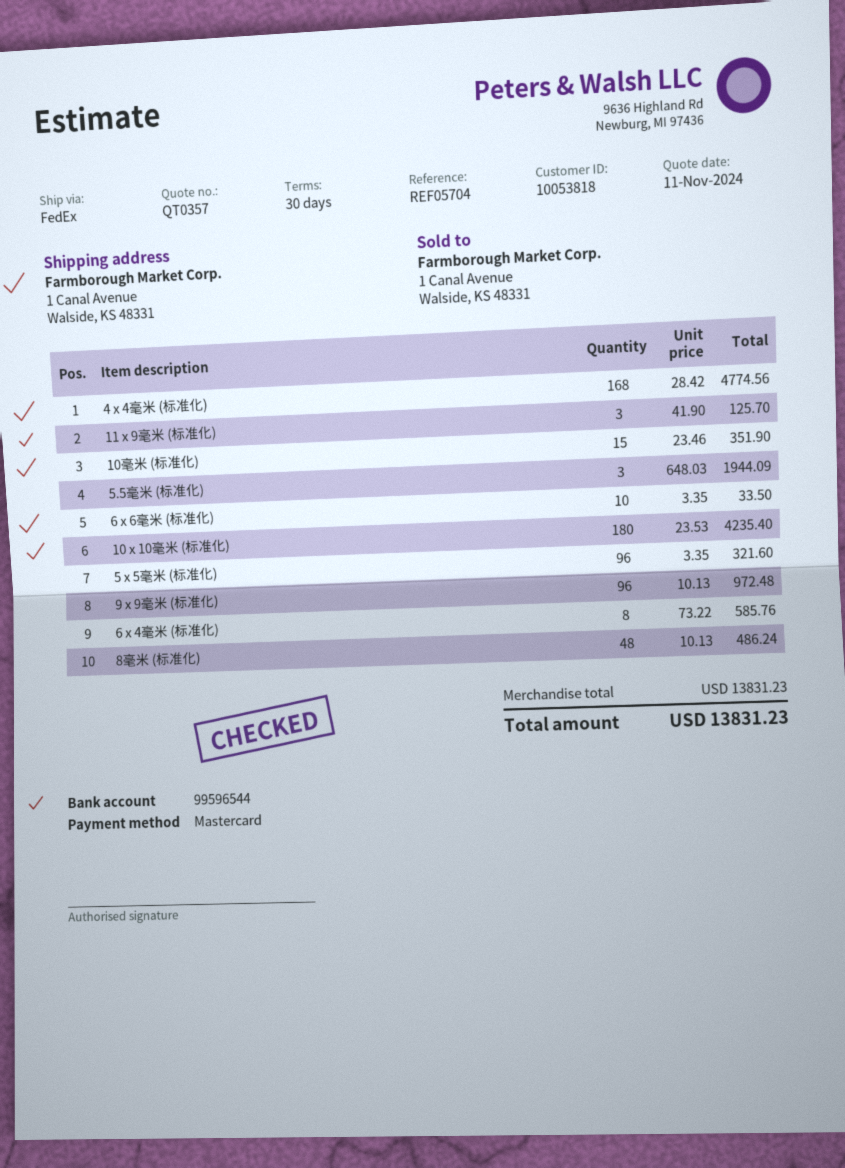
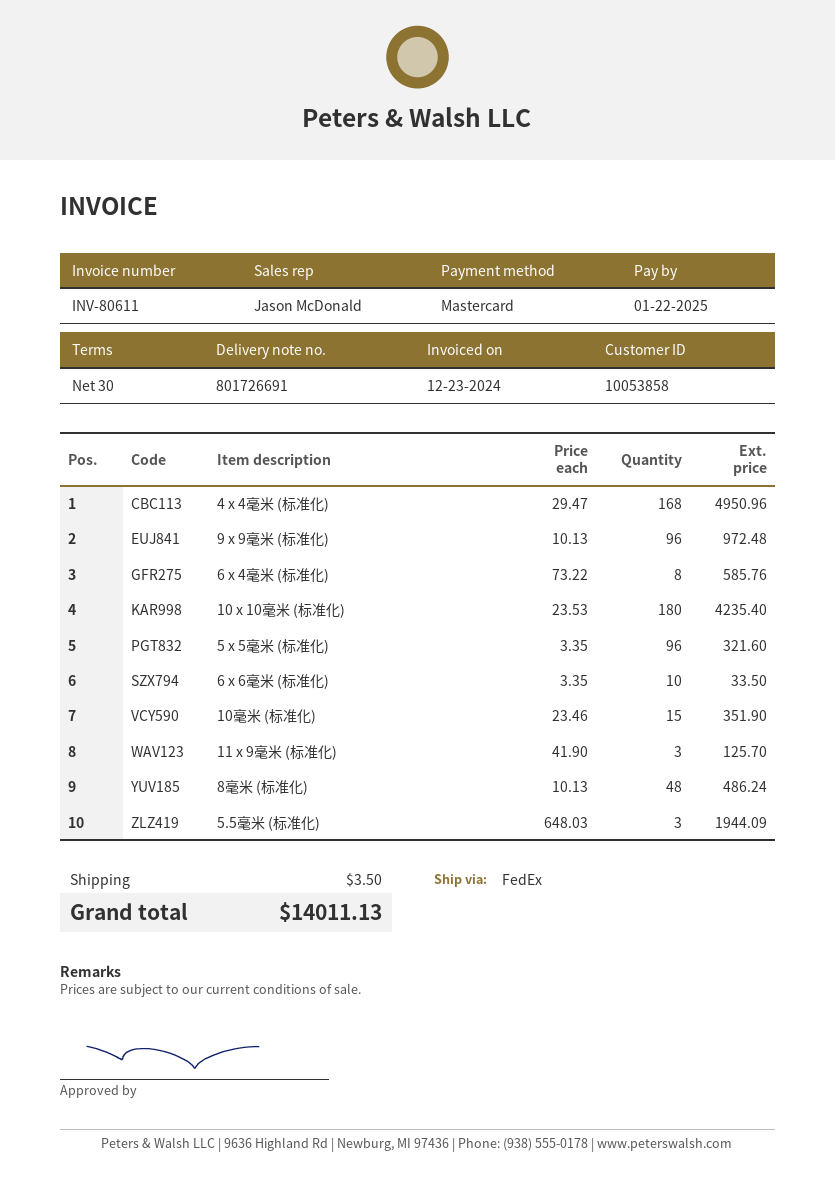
customer number: 10053818 -> 10053858
4 x 4毫米 (标准化): 168 x 28.42 = 4774.56 -> 168 x 29.47 = 4950.96
shipping: none -> 3.50
total: 13831.23 -> 14011.13

